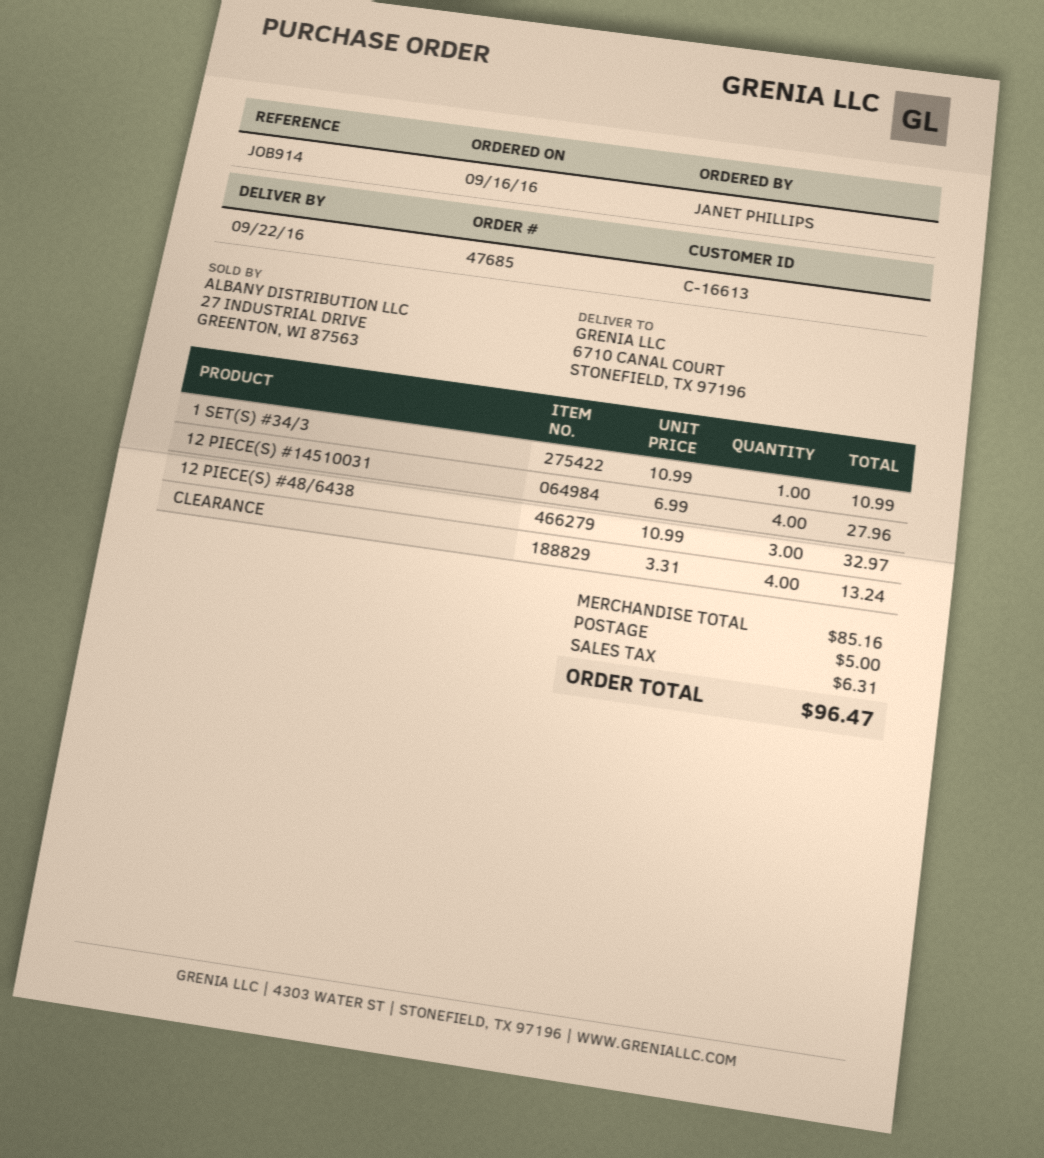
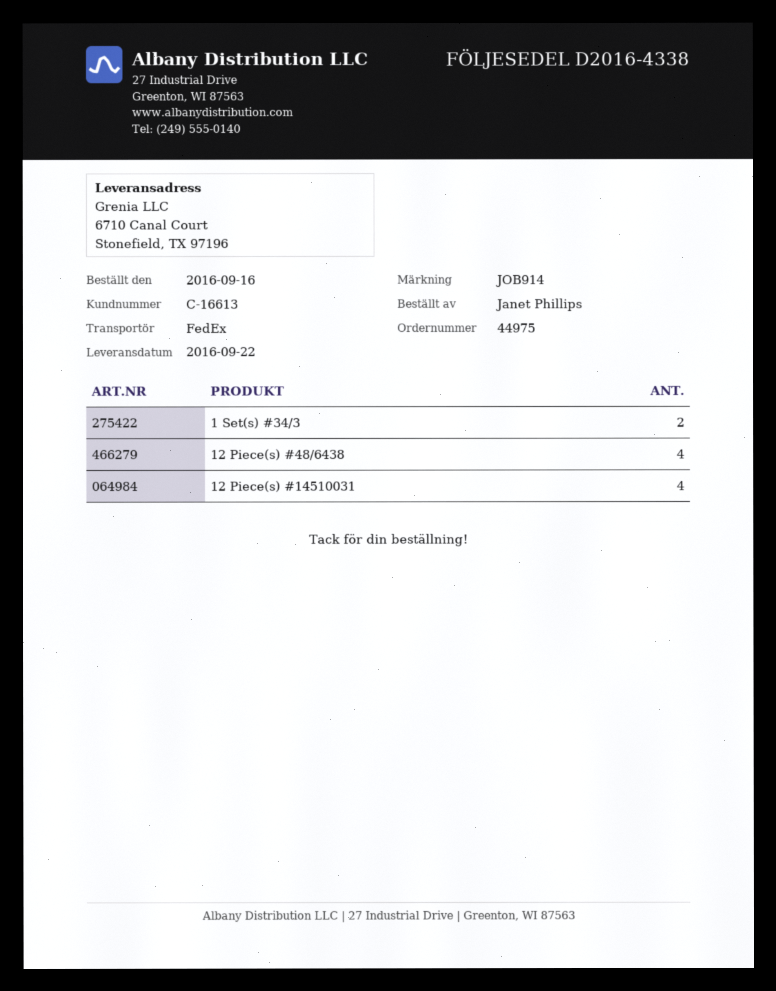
order number: 47685 -> 44975
1 SET(S) #34/3: 1 -> 2
12 PIECE(S) #48/6438: 3 -> 4
CLEARANCE: 4 -> none

